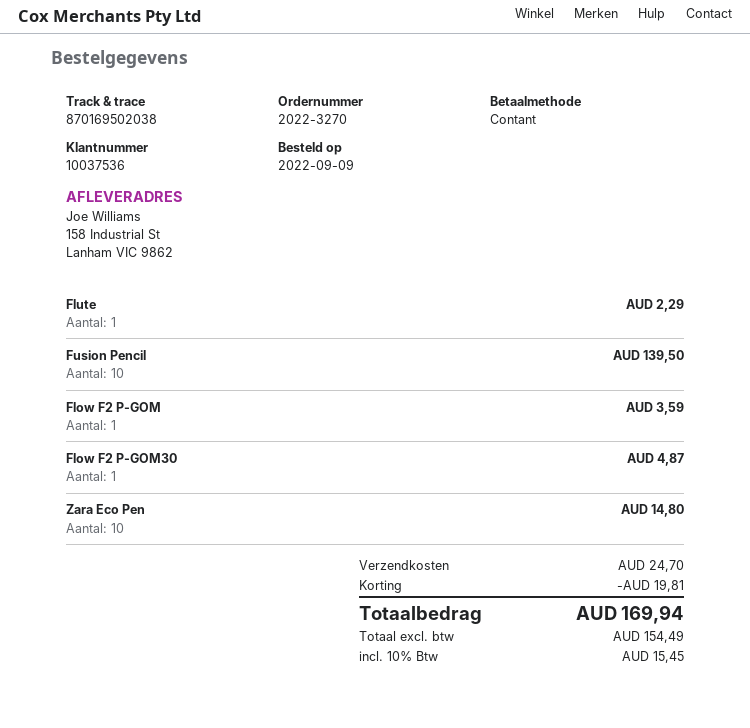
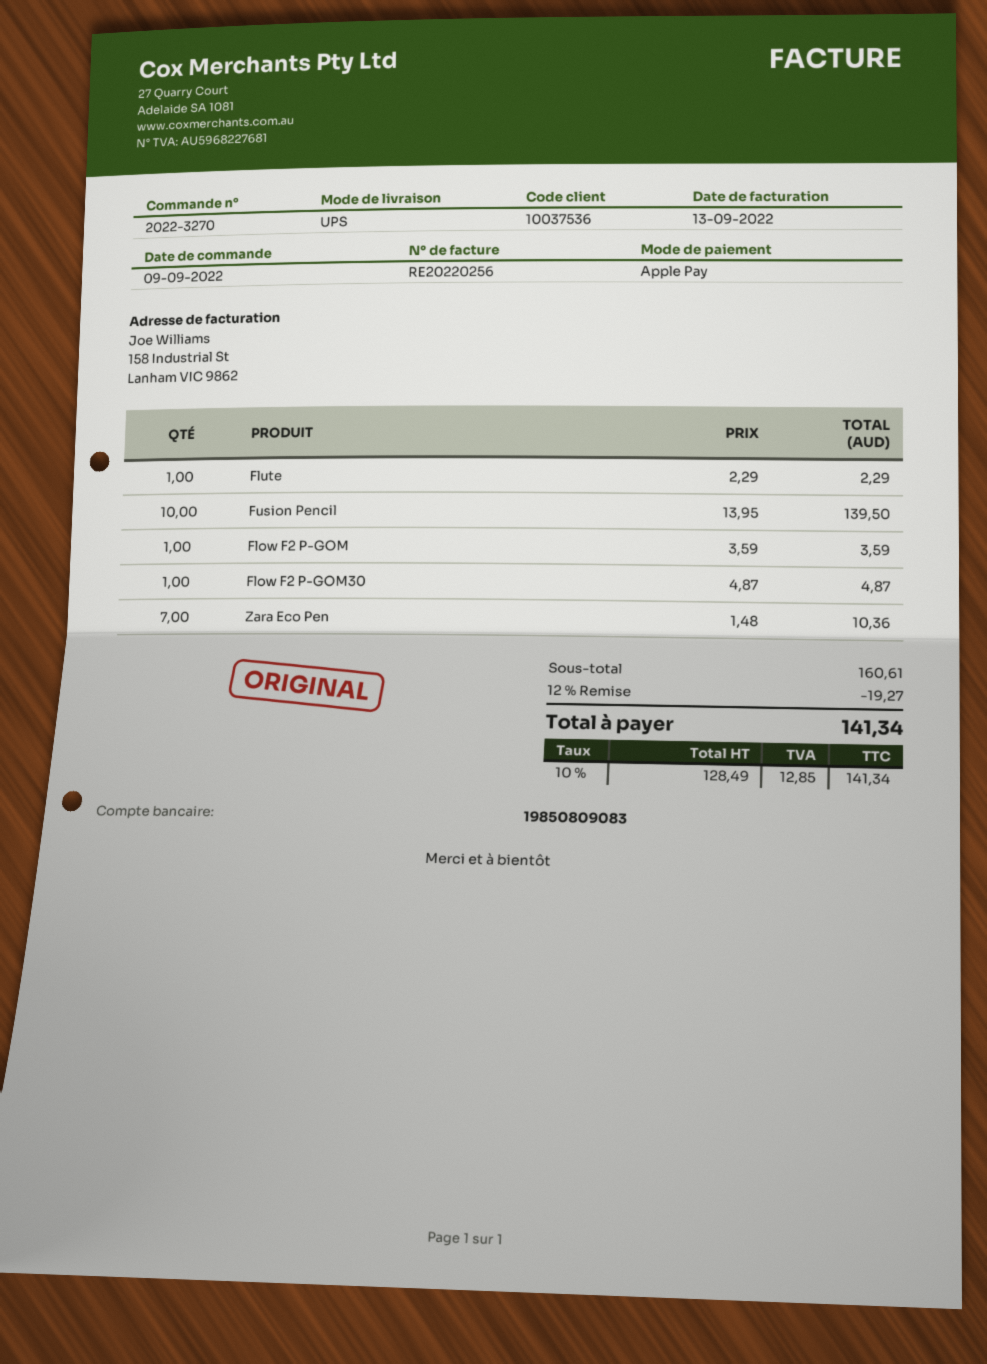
payment method: cash -> Apple Pay
Zara Eco Pen: 10 for 14.80 -> 7 for 10.36
discount: 19.81 -> 19.27
shipping: 24.70 -> none
net: 154.49 -> 128.49
tax: 10% = 15.45 -> 10% = 12.85
total: 169.94 -> 141.34

